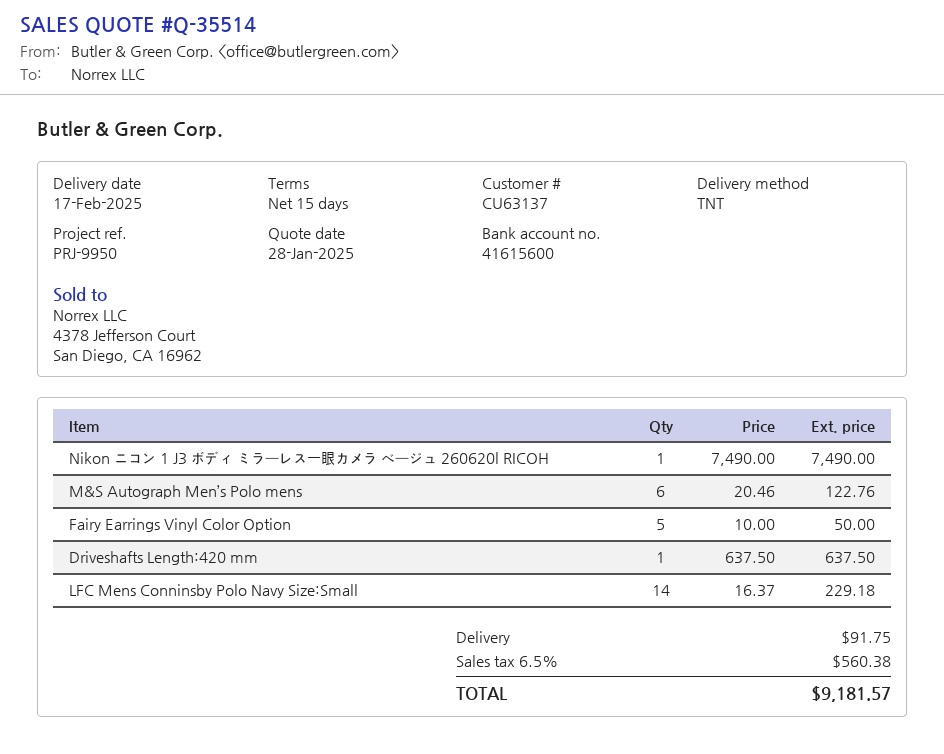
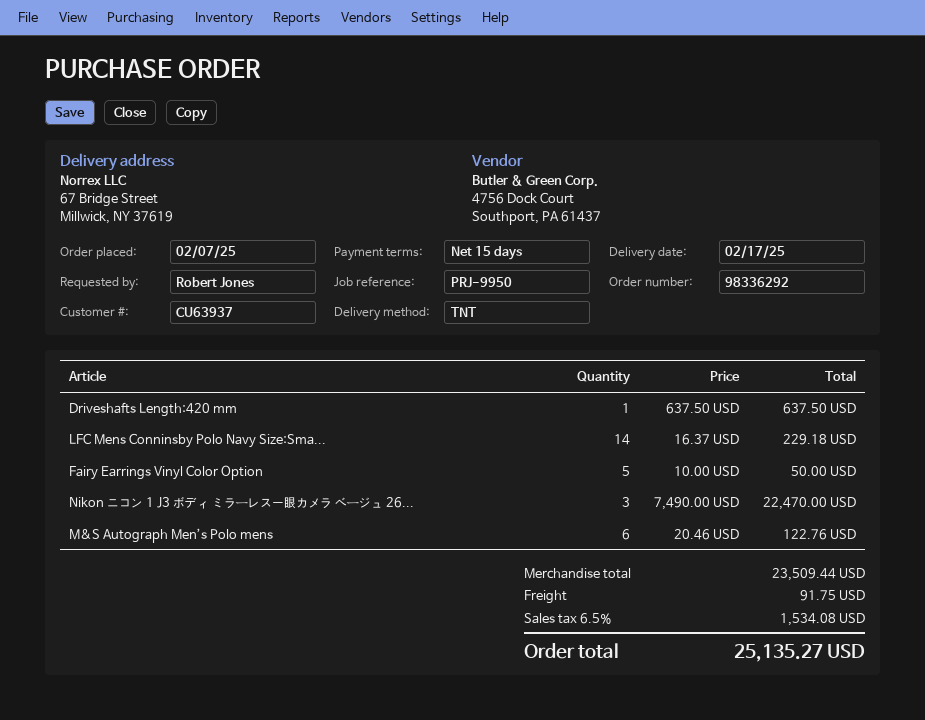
customer number: CU63137 -> CU63937
Nikon ニコン 1 J3 ボディ ミラーレス一眼カメラ ベージュ 260620l RICOH: 1 x 7490.00 = 7490.00 -> 3 x 7490.00 = 22470.00
tax: 6.5% = 560.38 -> 6.5% = 1534.08
total: 9181.57 -> 25135.27

